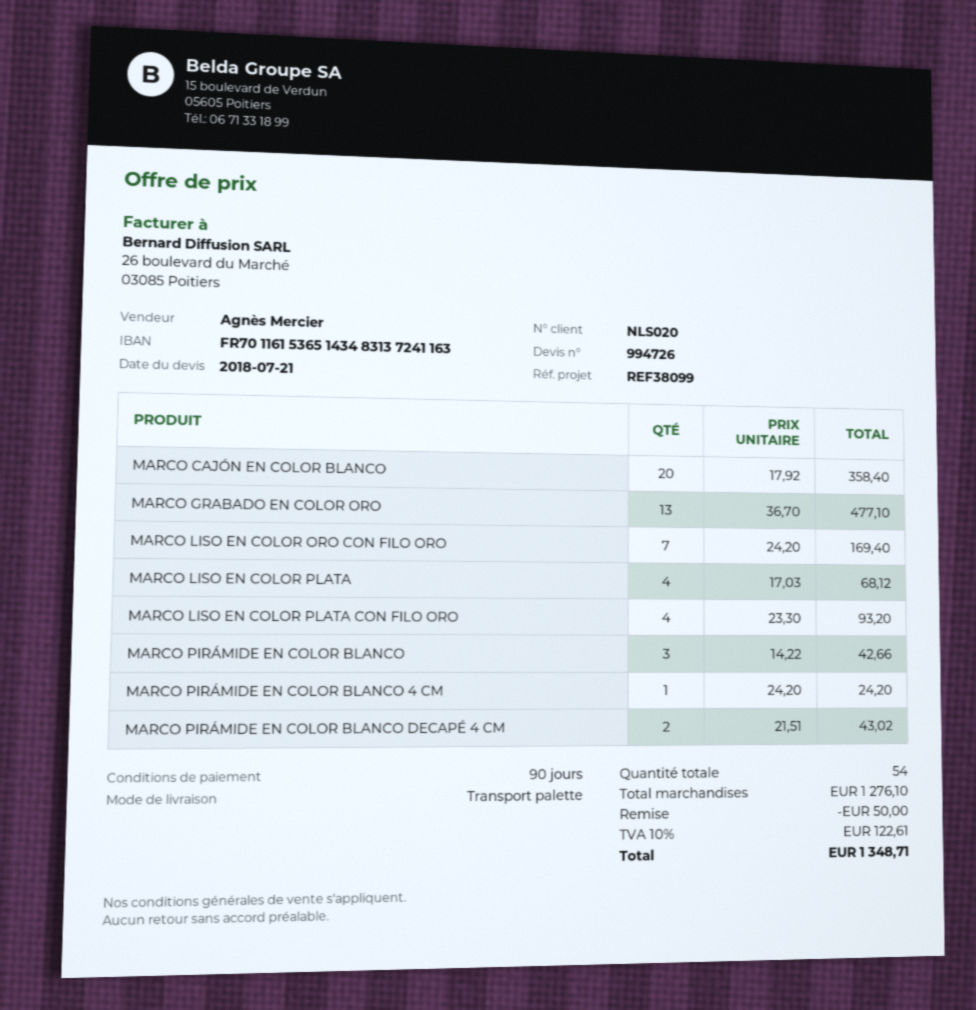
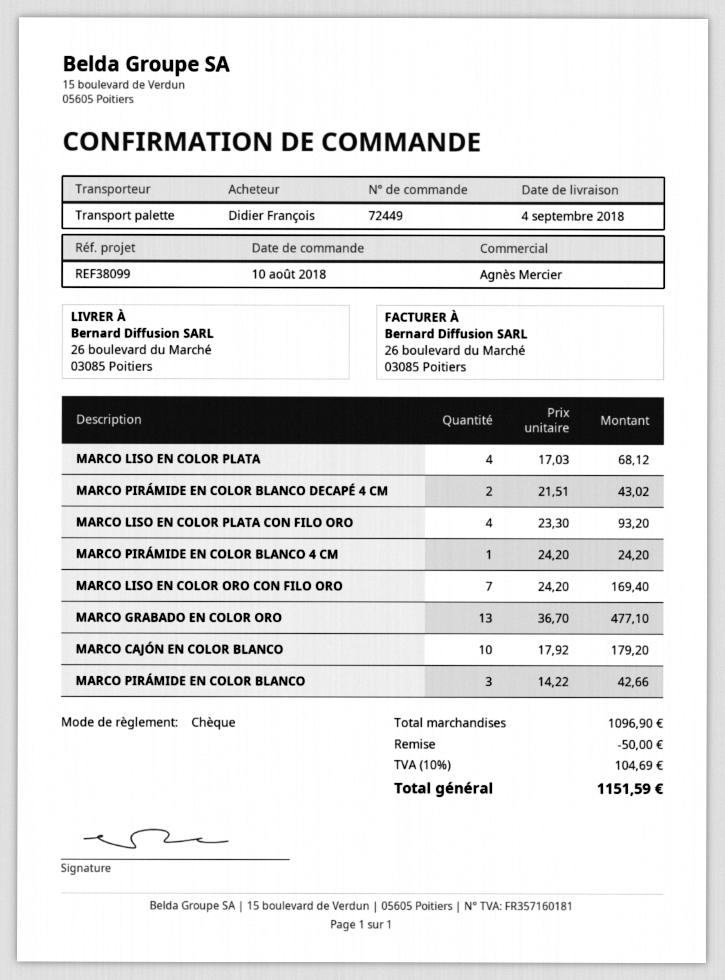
MARCO CAJÓN EN COLOR BLANCO: 20 x 17.92 = 358.40 -> 10 x 17.92 = 179.20
subtotal: 1276.10 -> 1096.90
tax: 10% = 122.61 -> 10% = 104.69
total: 1348.71 -> 1151.59

